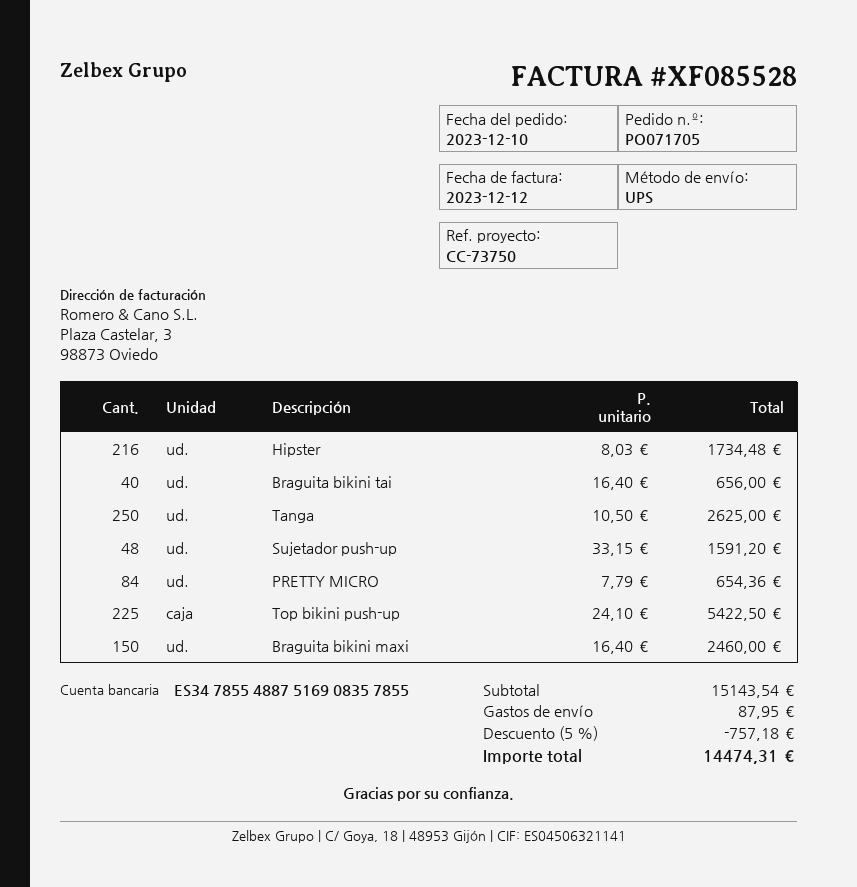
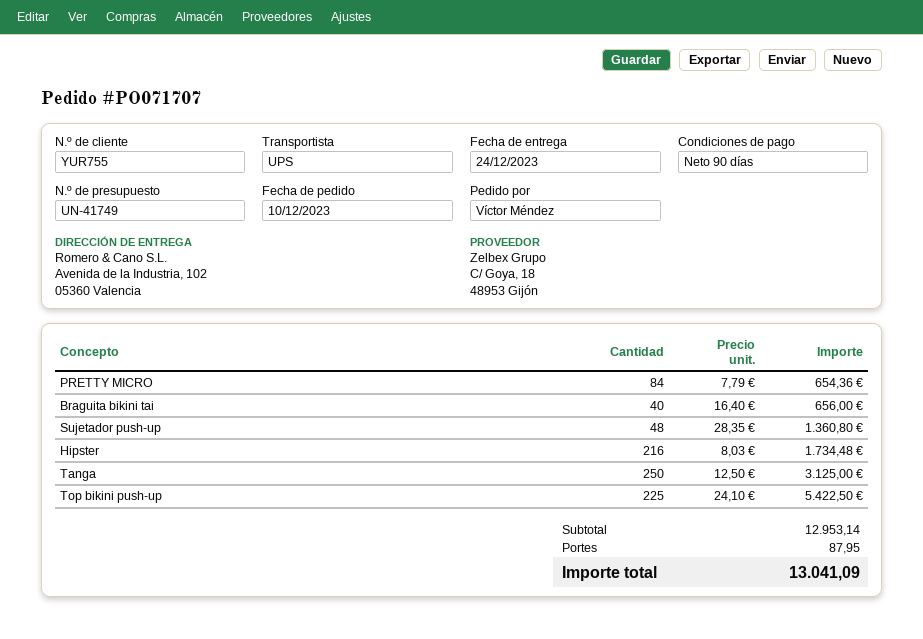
order number: PO071705 -> PO071707
Tanga: 250 x 10.50 = 2625.00 -> 250 x 12.50 = 3125.00
Sujetador push-up: 48 x 33.15 = 1591.20 -> 48 x 28.35 = 1360.80
Braguita bikini maxi: 150 x 16.40 = 2460.00 -> none
subtotal: 15143.54 -> 12953.14
discount: 5% = 757.18 -> none
total: 14474.31 -> 13041.09

